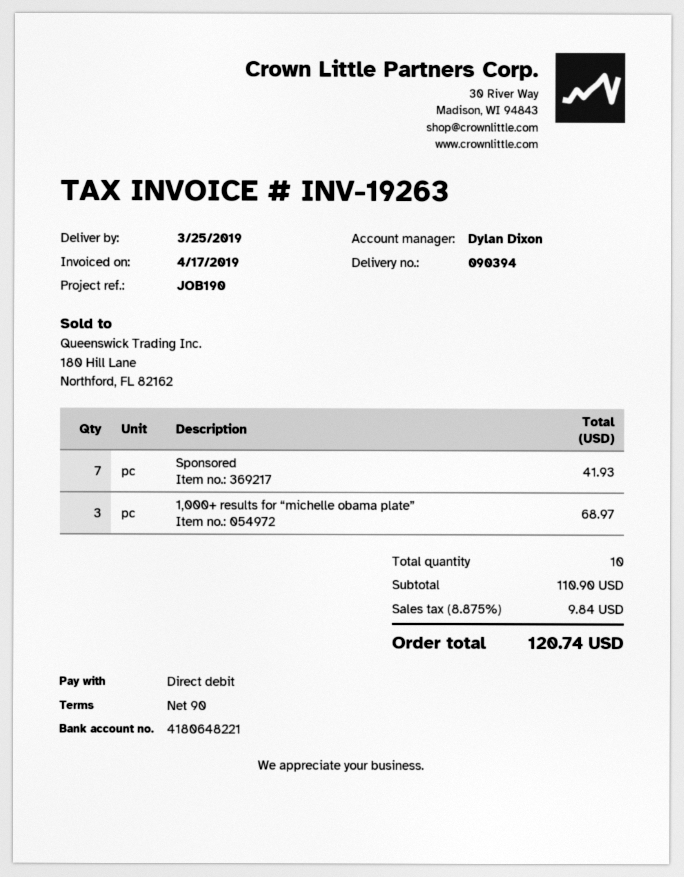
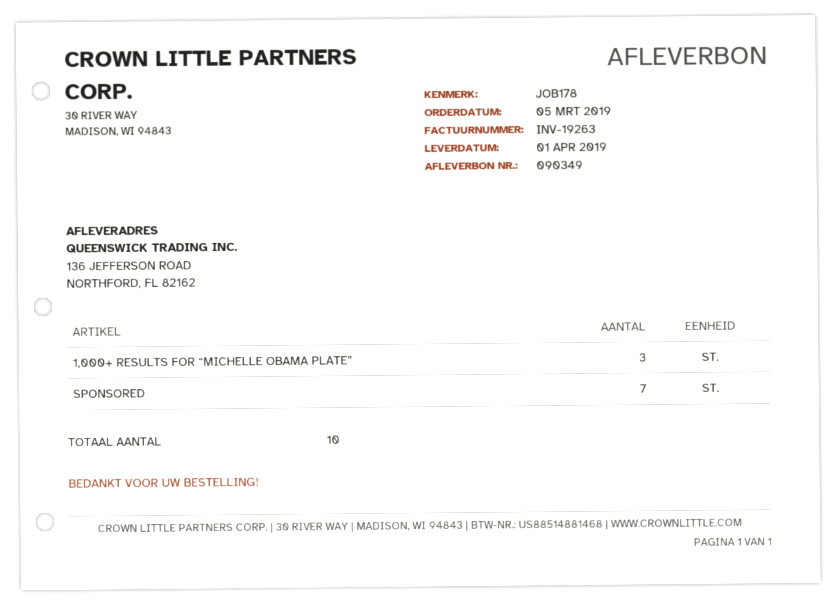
delivery note number: 090394 -> 090349
delivery date: 2019-03-25 -> 2019-04-01
reference: JOB190 -> JOB178

